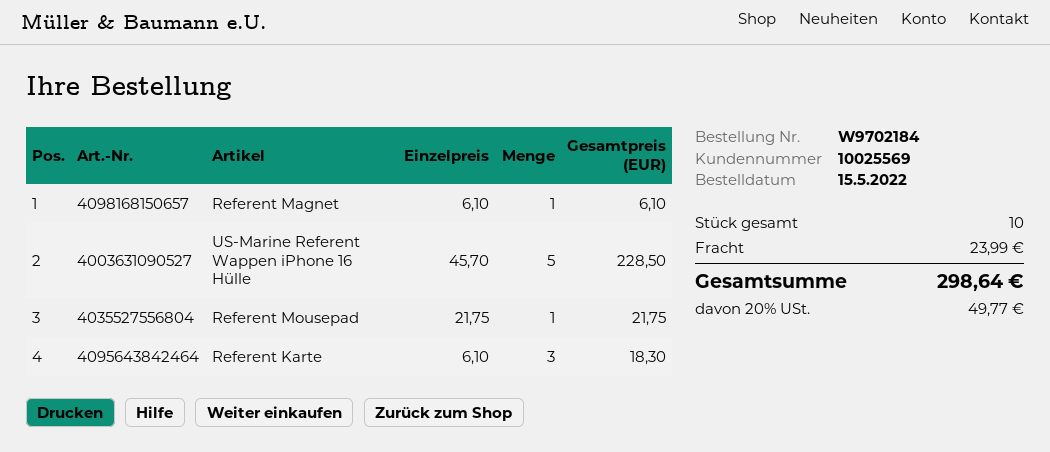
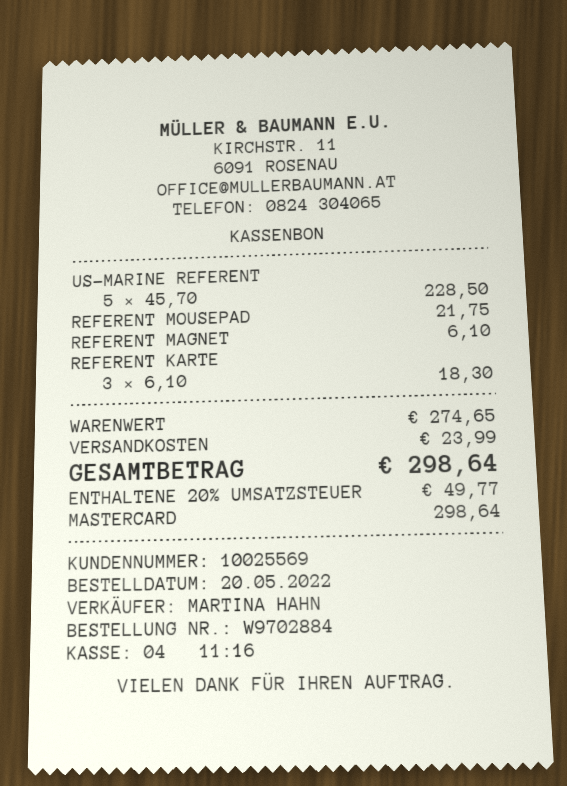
order number: W9702184 -> W9702884
order date: 2022-05-15 -> 2022-05-20

